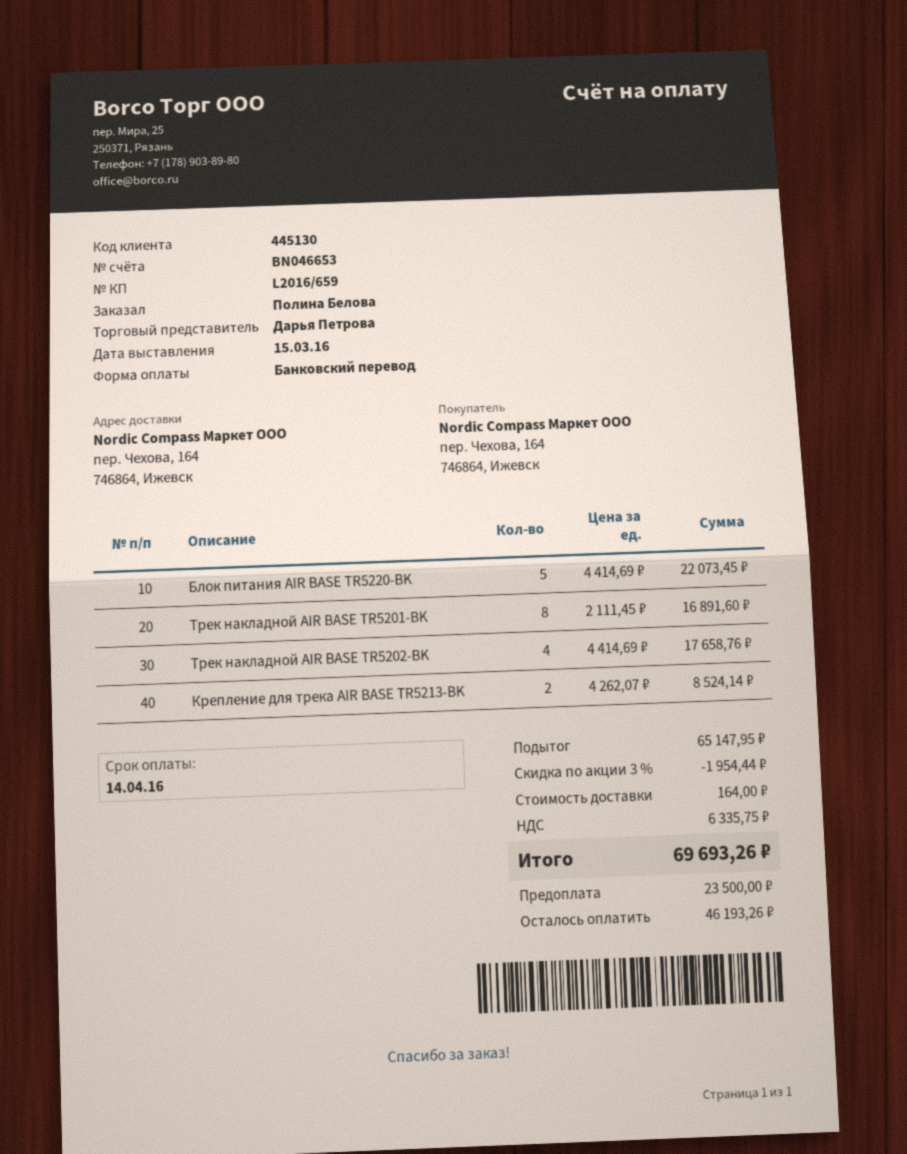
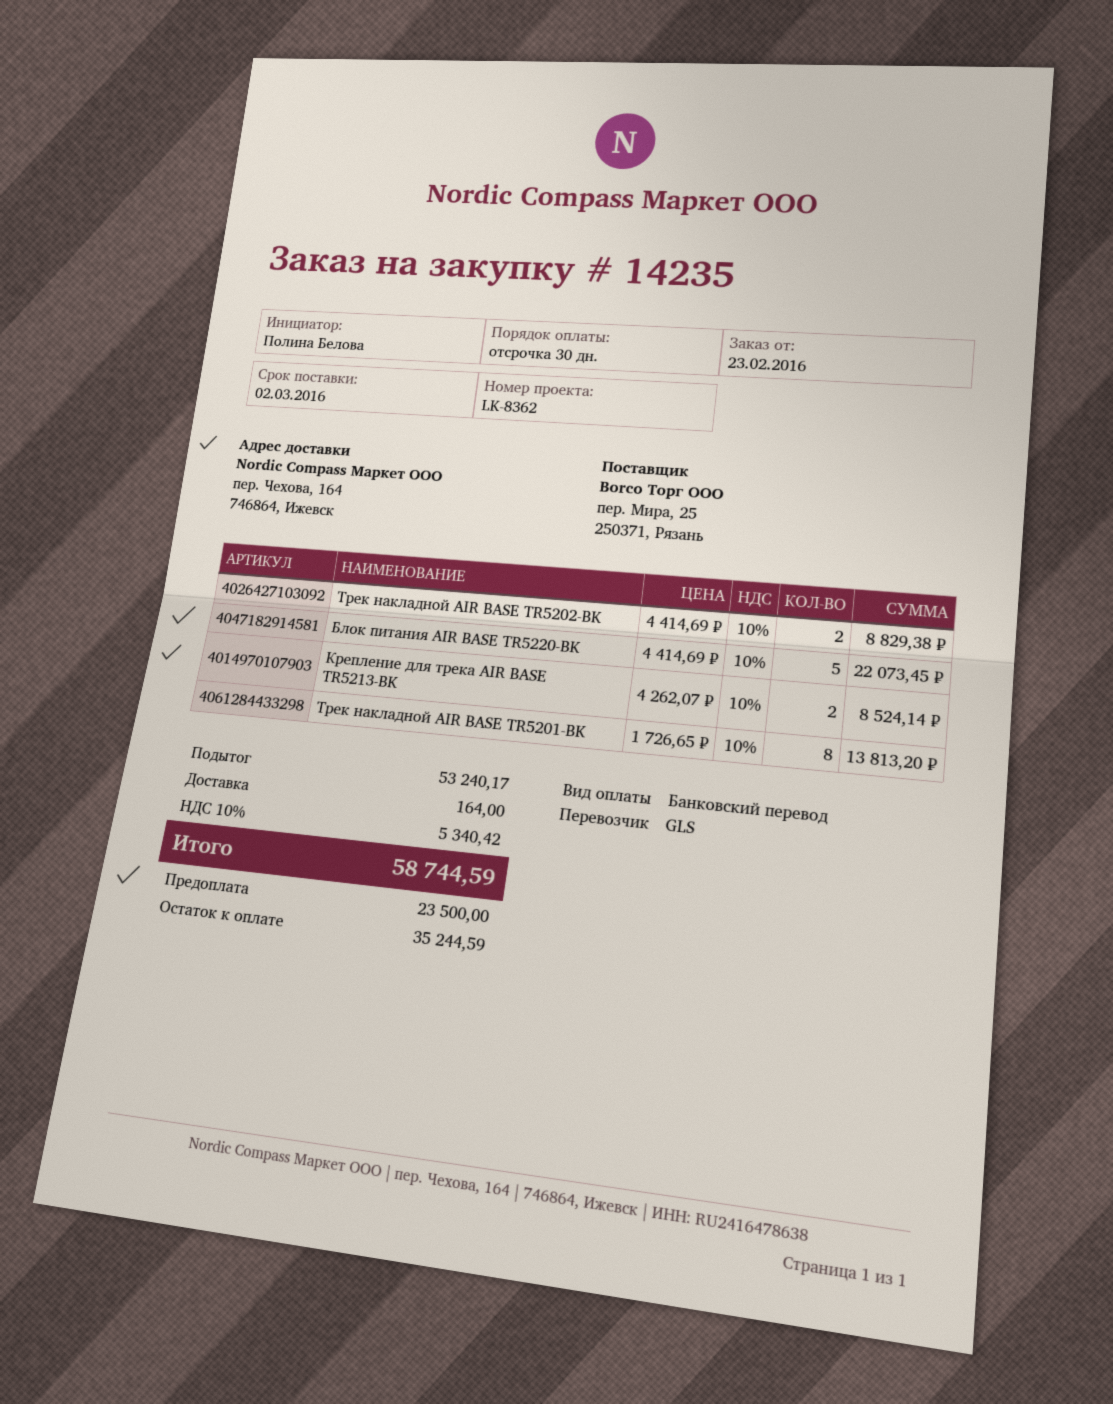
Трек накладной AIR BASE TR5201-BK: 8 x 2111.45 = 16891.60 -> 8 x 1726.65 = 13813.20
Трек накладной AIR BASE TR5202-BK: 4 x 4414.69 = 17658.76 -> 2 x 4414.69 = 8829.38
subtotal: 65147.95 -> 53240.17
discount: 3% = 1954.44 -> none
tax: 6335.75 -> 5340.42
total: 69693.26 -> 58744.59
balance: 46193.26 -> 35244.59

